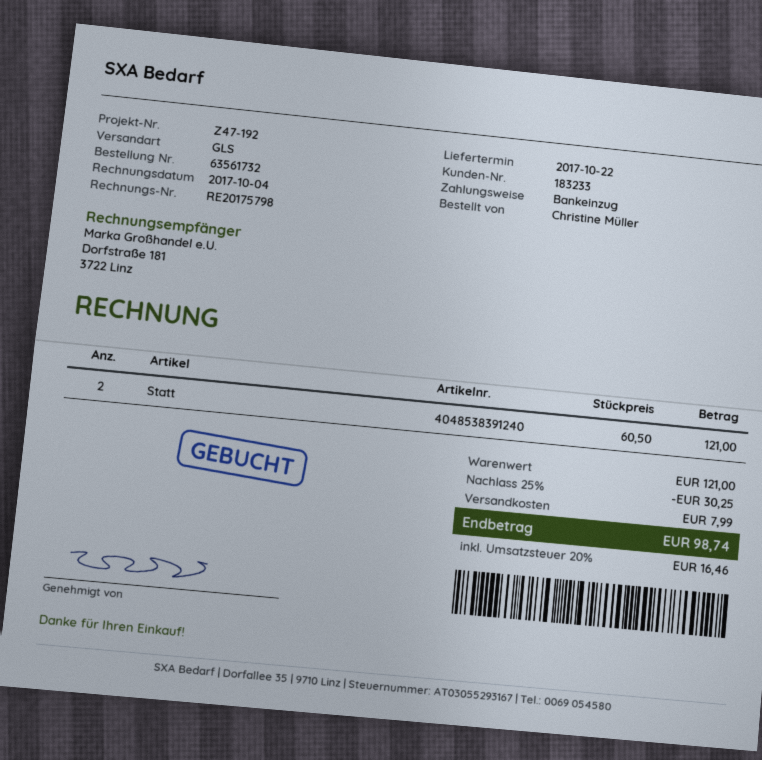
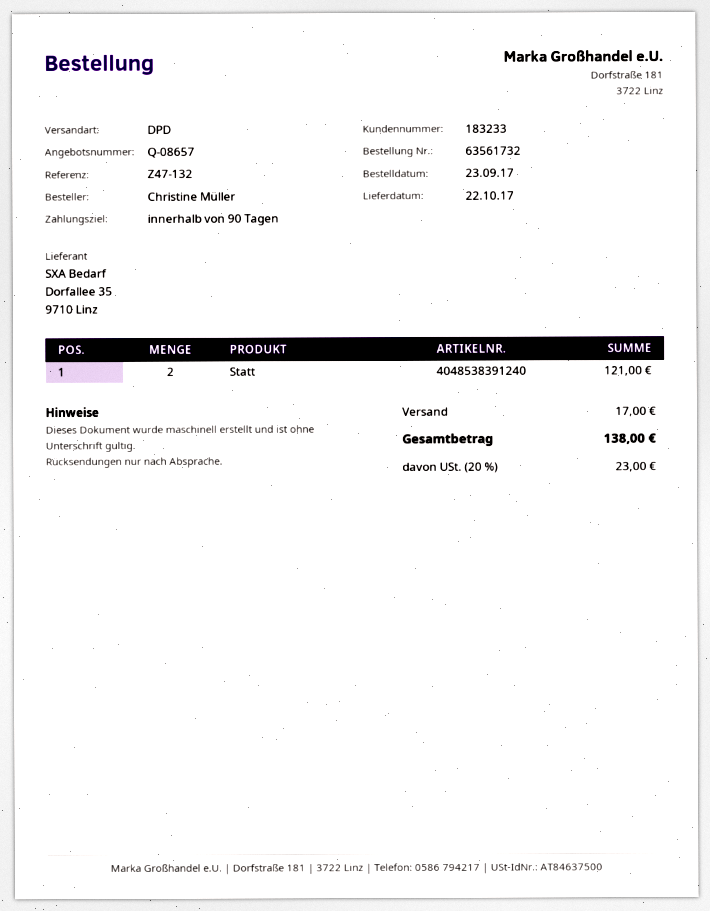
reference: Z47-192 -> Z47-132
shipping method: GLS -> DPD
discount: 25% = 30.25 -> none
shipping: 7.99 -> 17.00
tax: 20% = 16.46 -> 20% = 23.00
total: 98.74 -> 138.00

